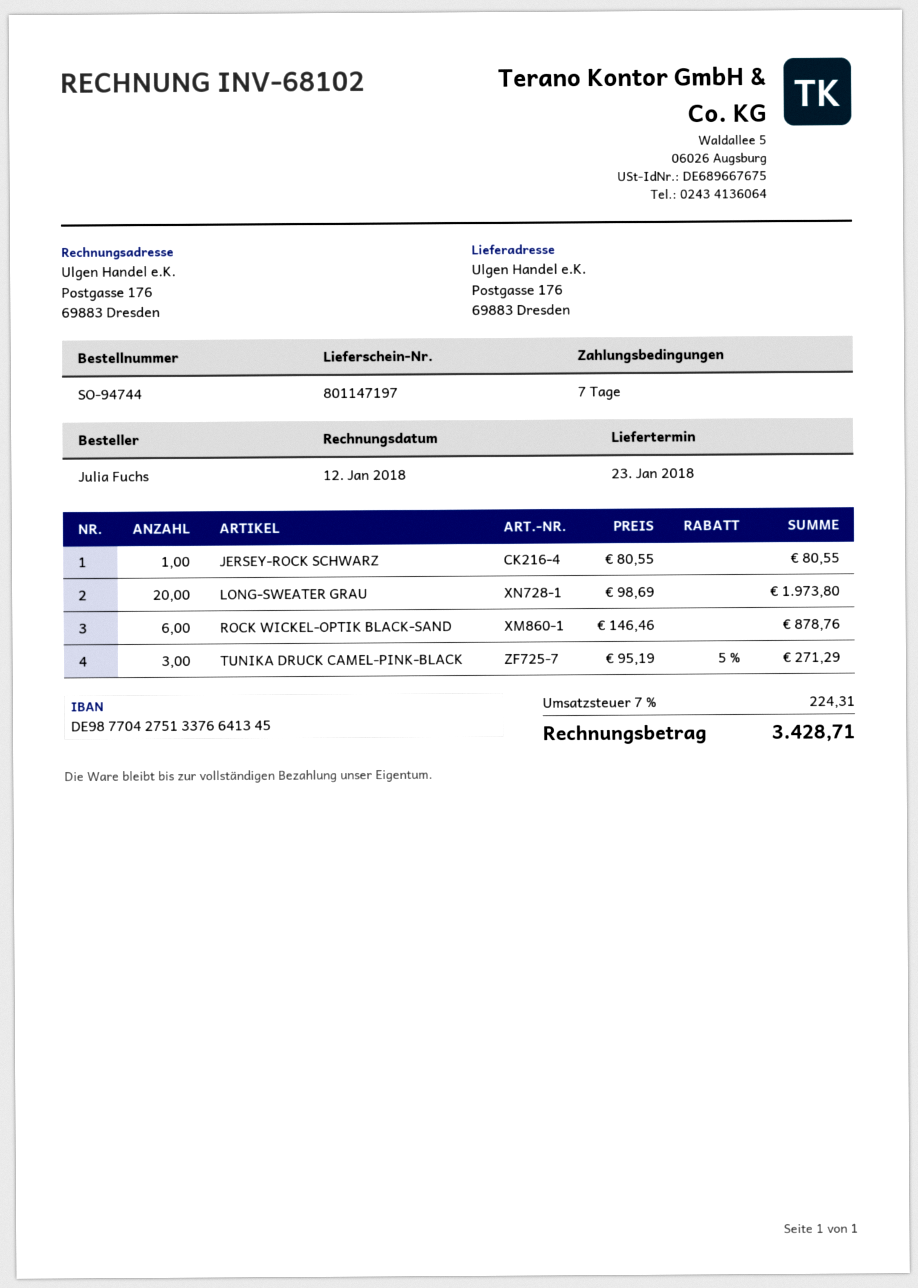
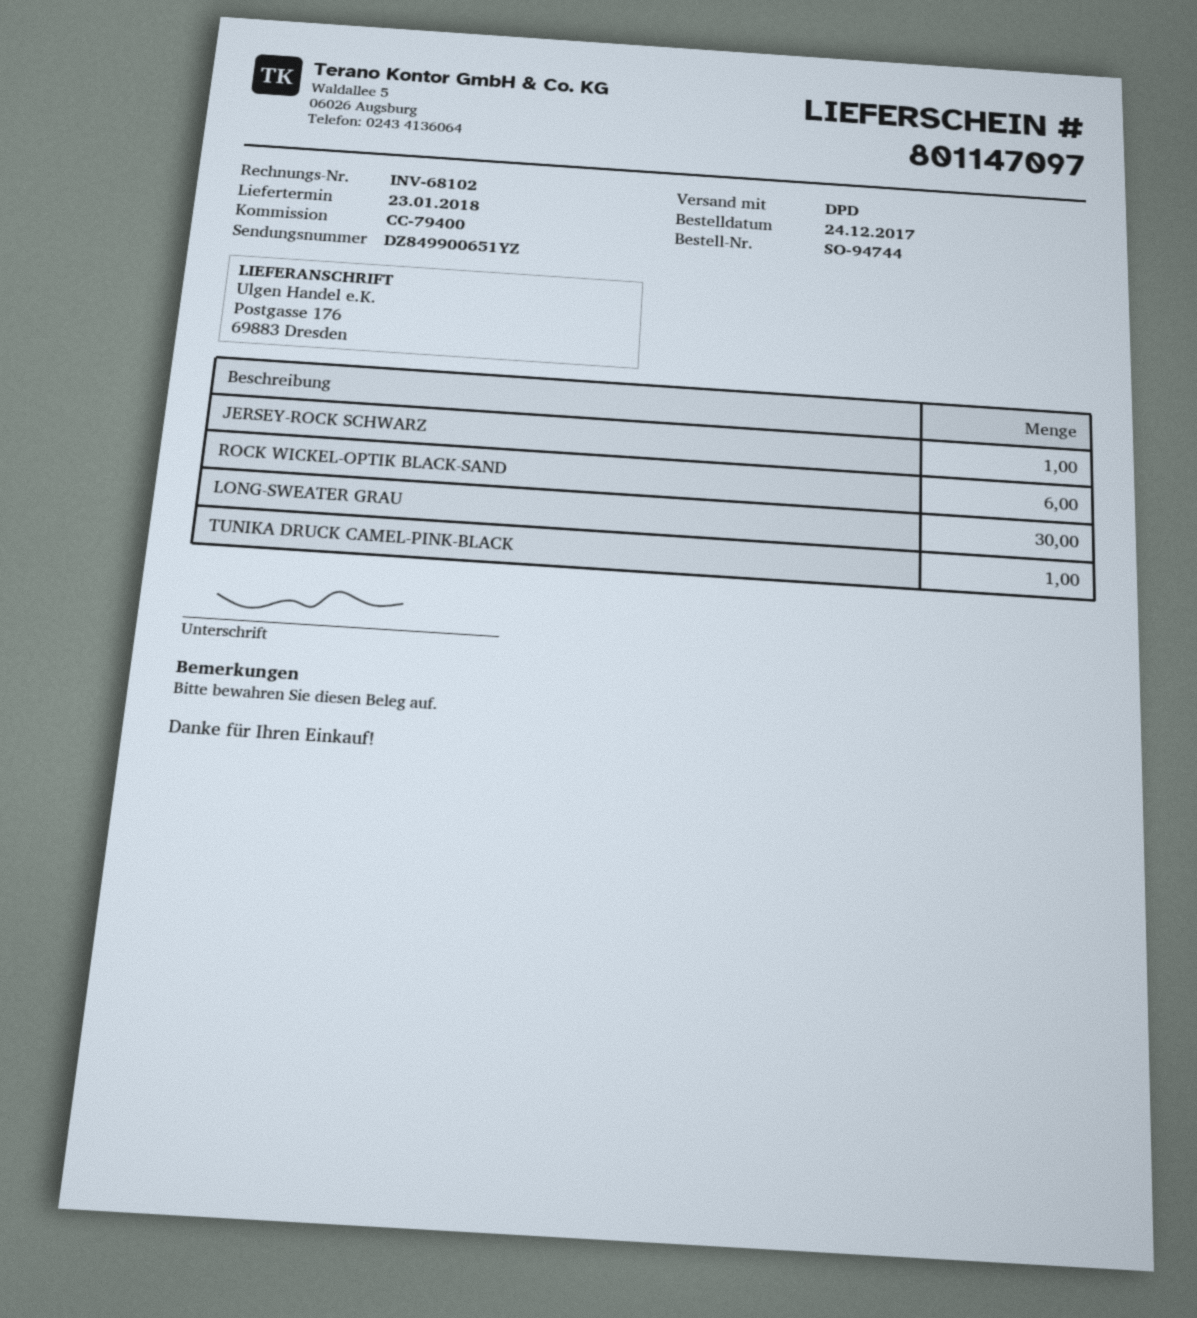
delivery note number: 801147197 -> 801147097
LONG-SWEATER GRAU: 20 -> 30
TUNIKA DRUCK CAMEL-PINK-BLACK: 3 -> 1

